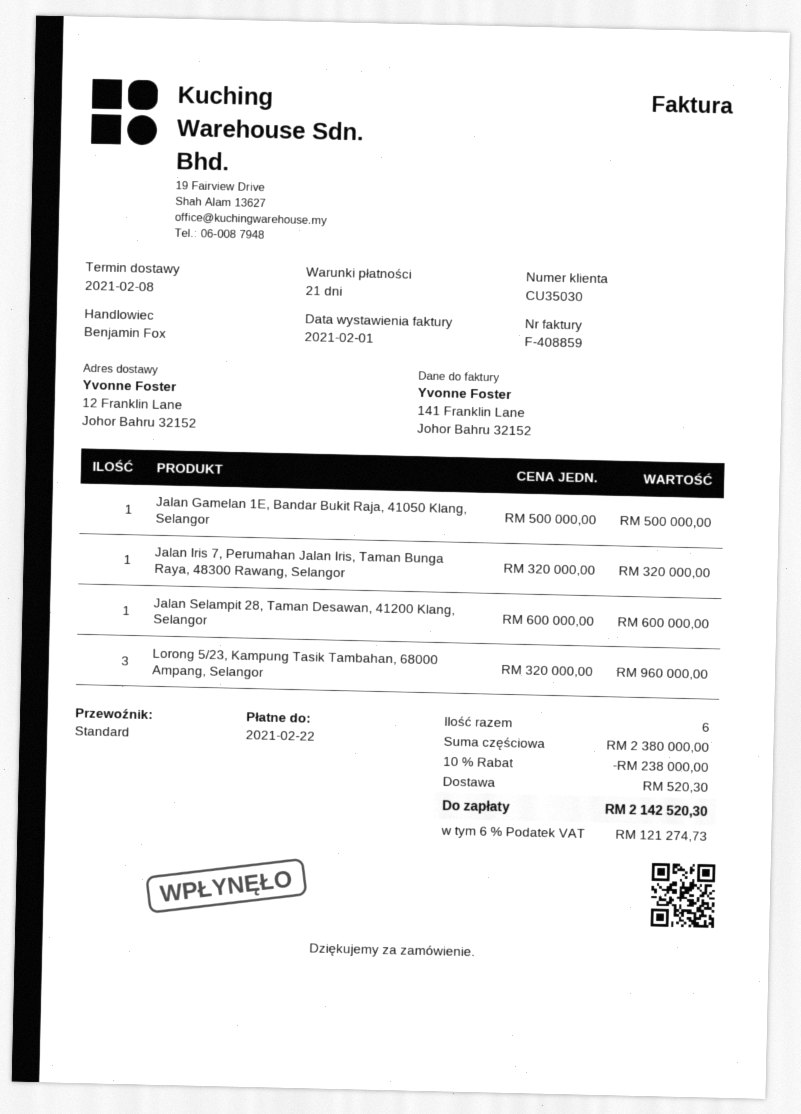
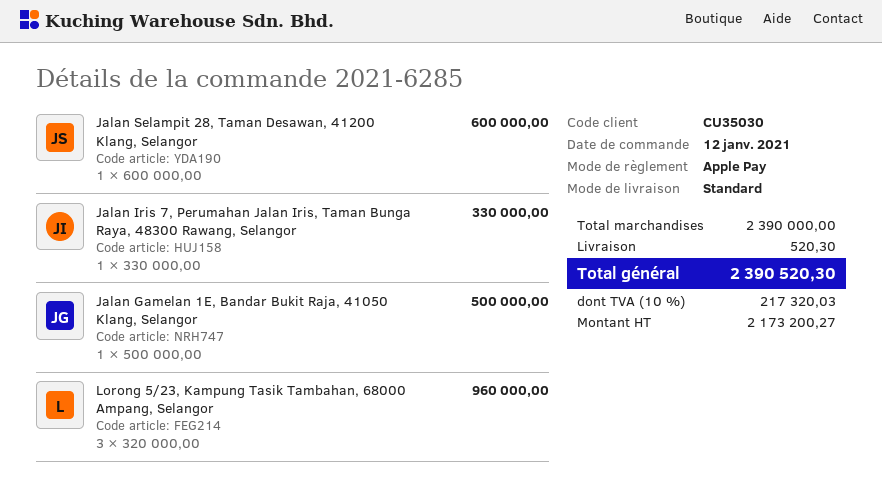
Jalan Iris 7, Perumahan Jalan Iris, Taman Bunga Raya, 48300 Rawang, Selangor: 1 x 320000.00 = 320000.00 -> 1 x 330000.00 = 330000.00
subtotal: 2380000.00 -> 2390000.00
discount: 10% = 238000.00 -> none
tax: 6% = 121274.73 -> 10% = 217320.03
total: 2142520.30 -> 2390520.30

